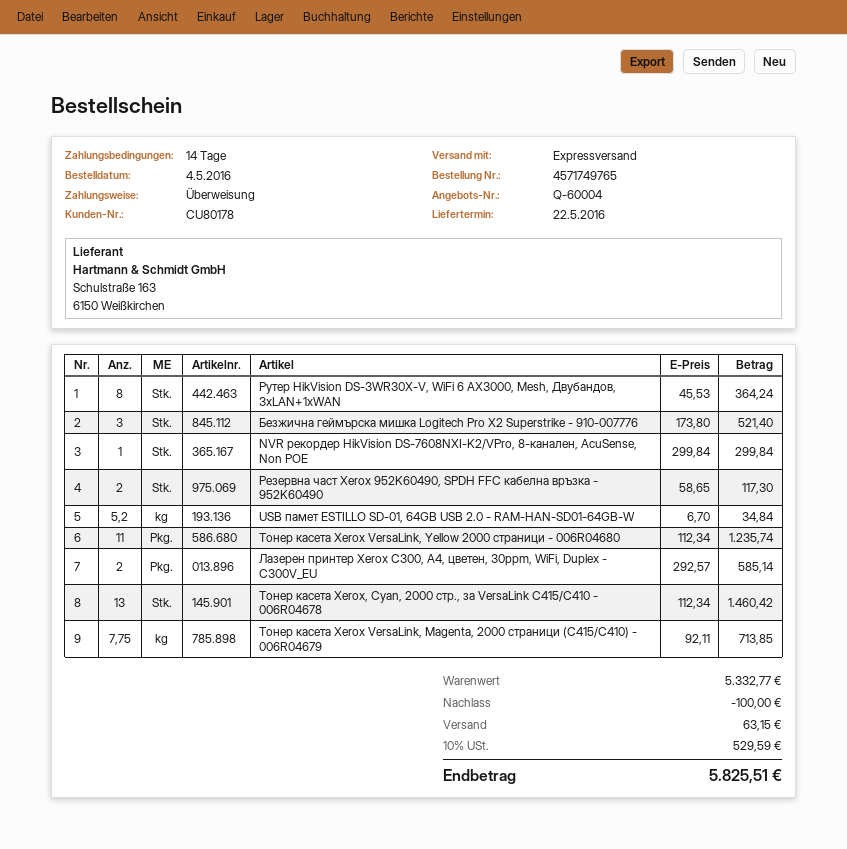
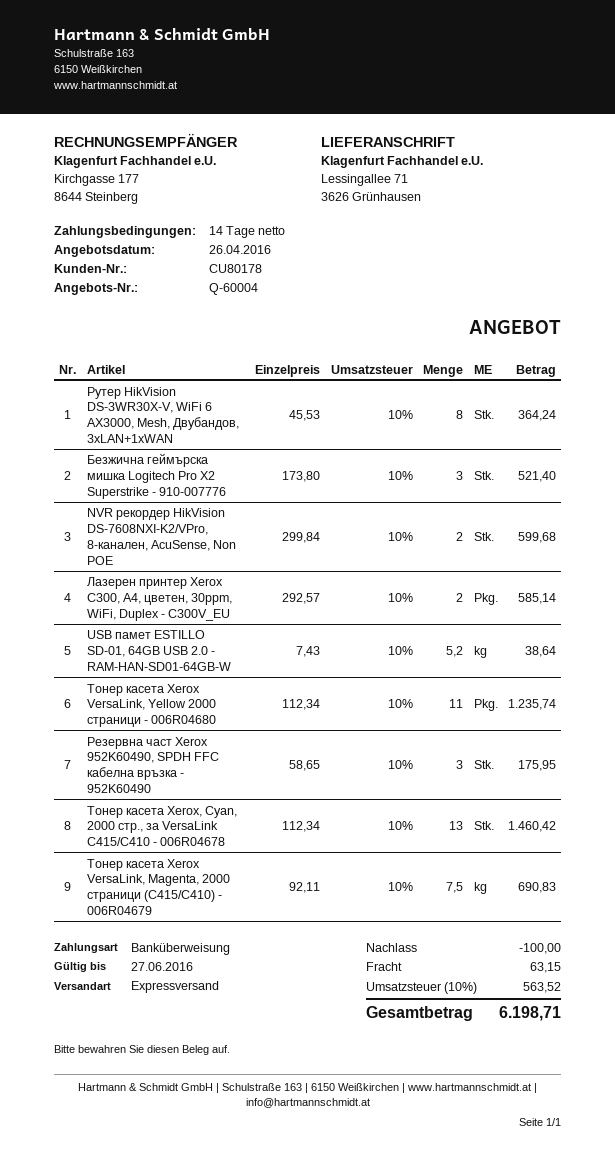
NVR рекордер HikVision DS-7608NXI-K2/VPro, 8-канален, AcuSense, Non POE: 1 x 299.84 = 299.84 -> 2 x 299.84 = 599.68
Резервна част Xerox 952K60490, SPDH FFC кабелна връзка - 952K60490: 2 x 58.65 = 117.30 -> 3 x 58.65 = 175.95
USB памет ESTILLO SD-01, 64GB USB 2.0 - RAM-HAN-SD01-64GB-W: 5.2 x 6.70 = 34.84 -> 5.2 x 7.43 = 38.64
Тонер касета Xerox VersaLink, Magenta, 2000 страници (C415/C410) - 006R04679: 7.75 x 92.11 = 713.85 -> 7.5 x 92.11 = 690.83
tax: 10% = 529.59 -> 10% = 563.52
total: 5825.51 -> 6198.71

